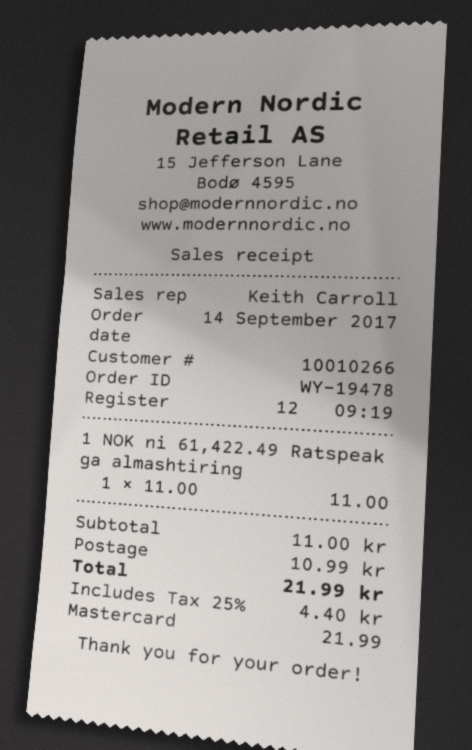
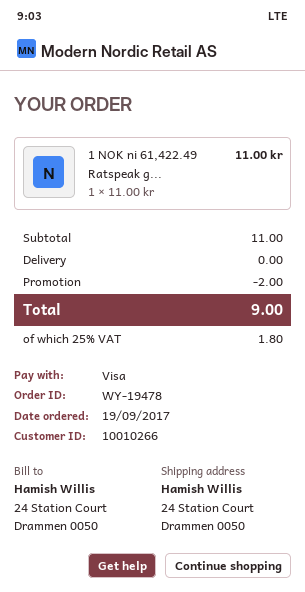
order date: 2017-09-14 -> 2017-09-19
payment method: Mastercard -> Visa
discount: none -> 2.00
shipping: 10.99 -> 0.00
tax: 25% = 4.40 -> 25% = 1.80
total: 21.99 -> 9.00

